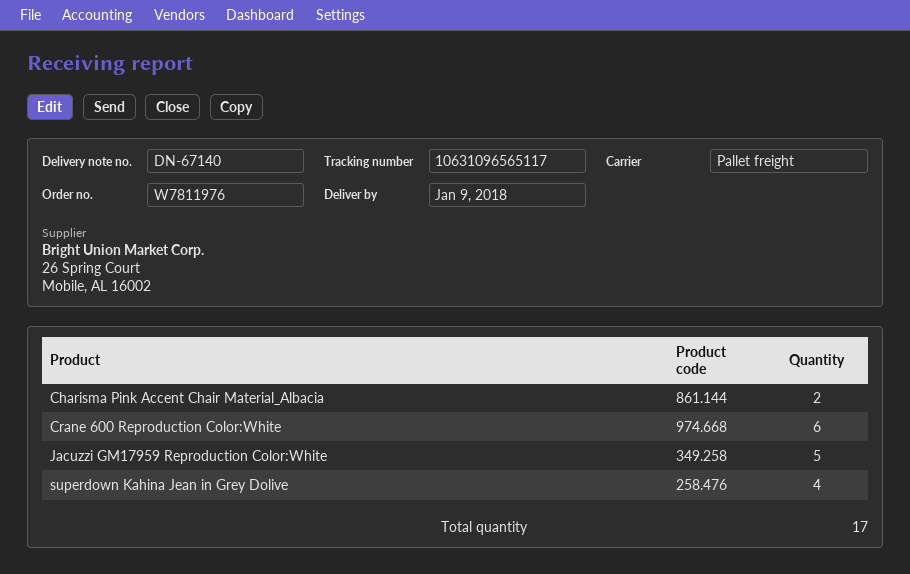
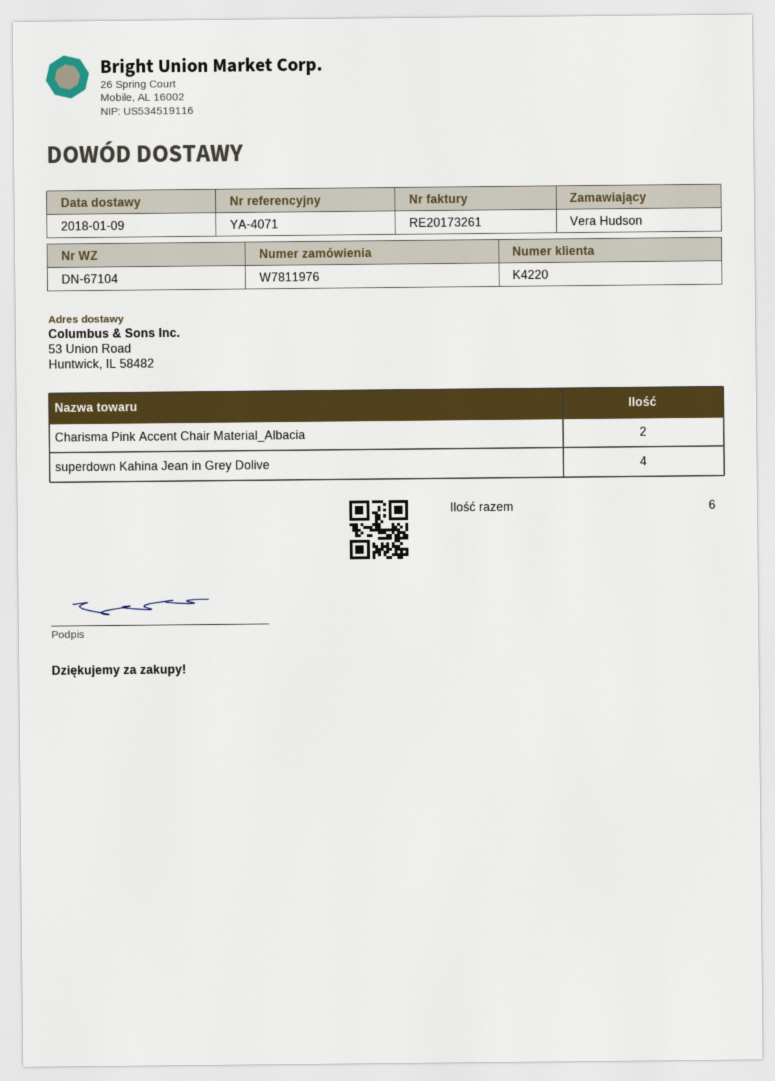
delivery note number: DN-67140 -> DN-67104
Crane 600 Reproduction Color:White: 6 -> none
Jacuzzi GM17959 Reproduction Color:White: 5 -> none
total quantity: 17 -> 6

